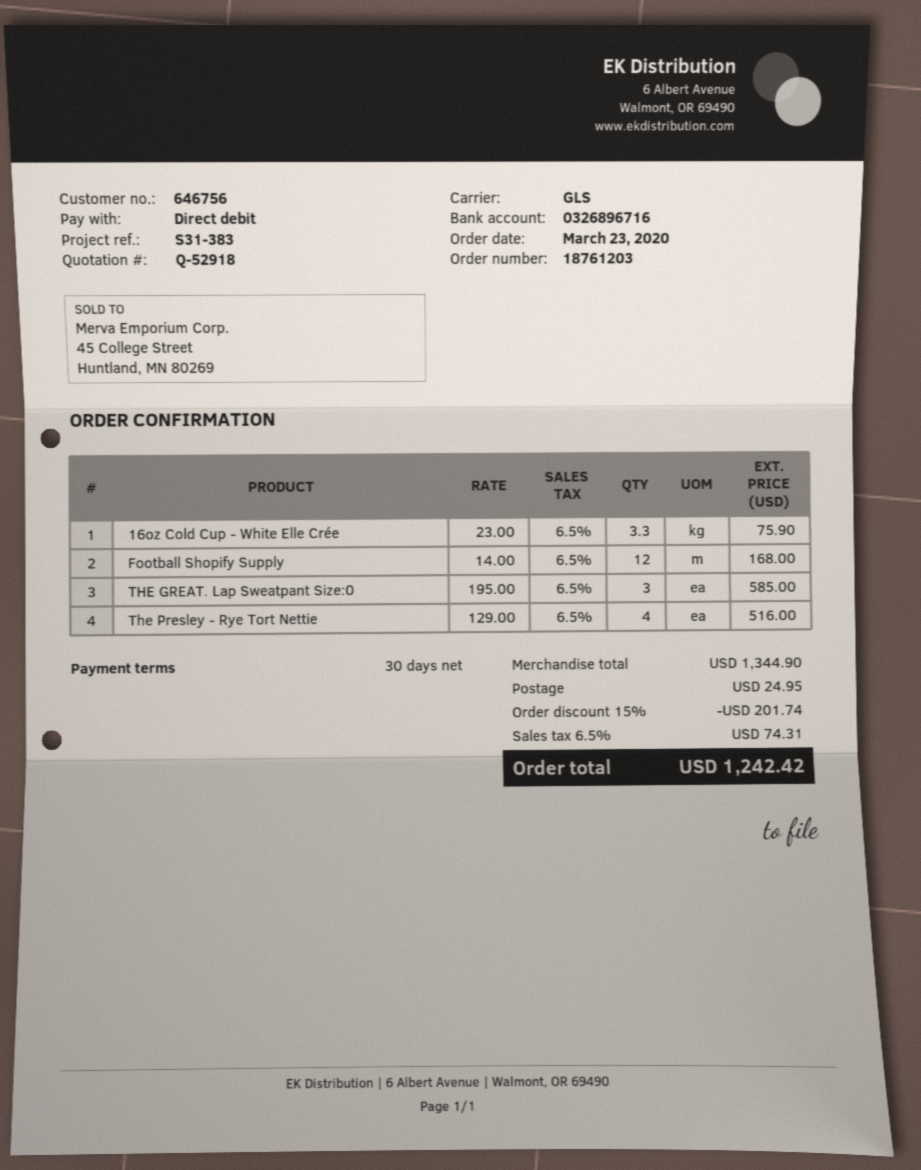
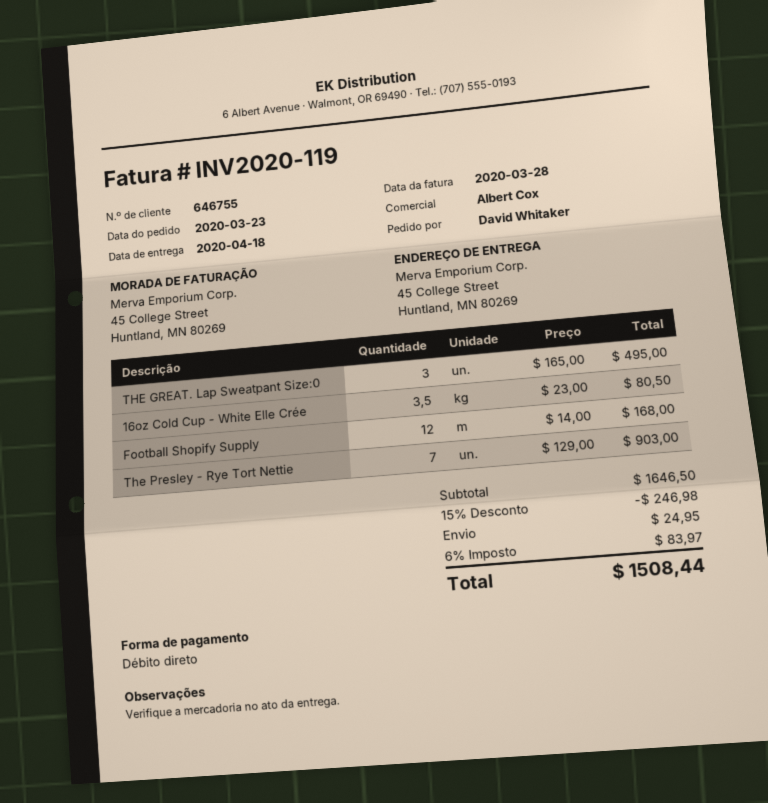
customer number: 646756 -> 646755
16oz Cold Cup - White Elle Crée: 3.3 x 23.00 = 75.90 -> 3.5 x 23.00 = 80.50
THE GREAT. Lap Sweatpant Size:0: 3 x 195.00 = 585.00 -> 3 x 165.00 = 495.00
The Presley - Rye Tort Nettie: 4 x 129.00 = 516.00 -> 7 x 129.00 = 903.00
subtotal: 1344.90 -> 1646.50
discount: 15% = 201.74 -> 15% = 246.98
tax: 6.5% = 74.31 -> 6% = 83.97
total: 1242.42 -> 1508.44

